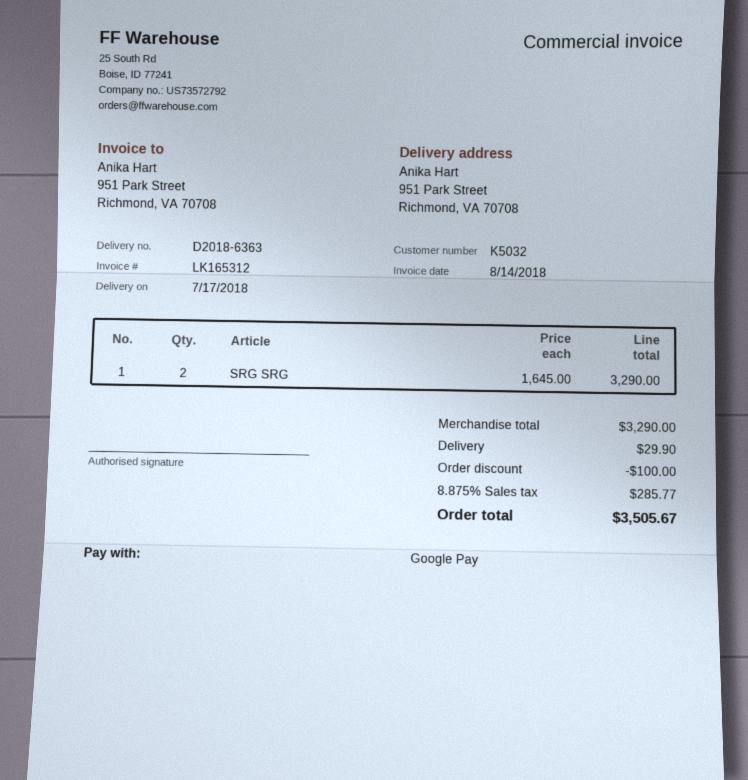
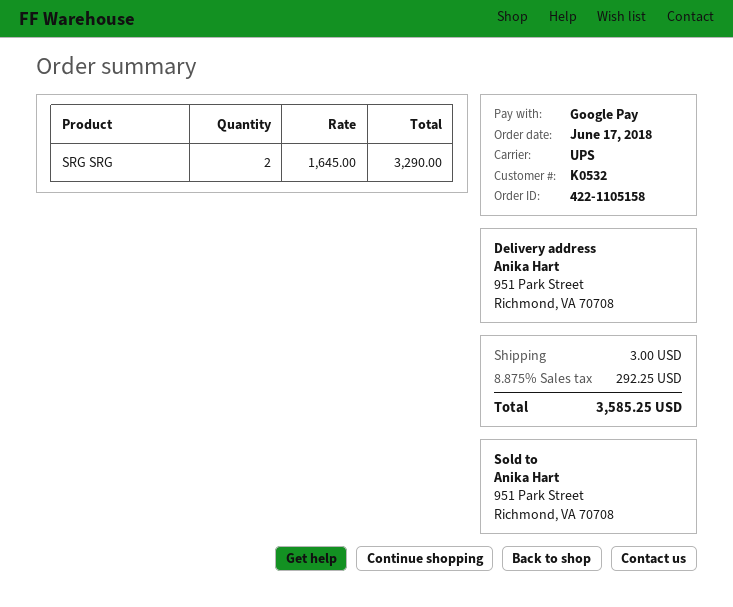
customer number: K5032 -> K0532
discount: 100.00 -> none
shipping: 29.90 -> 3.00
tax: 8.875% = 285.77 -> 8.875% = 292.25
total: 3505.67 -> 3585.25

